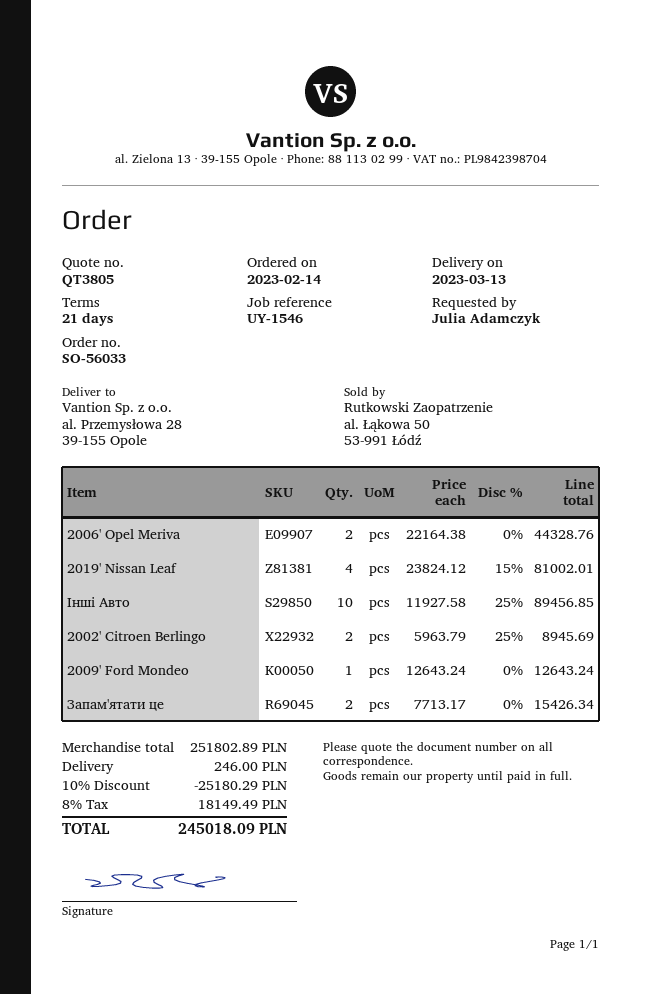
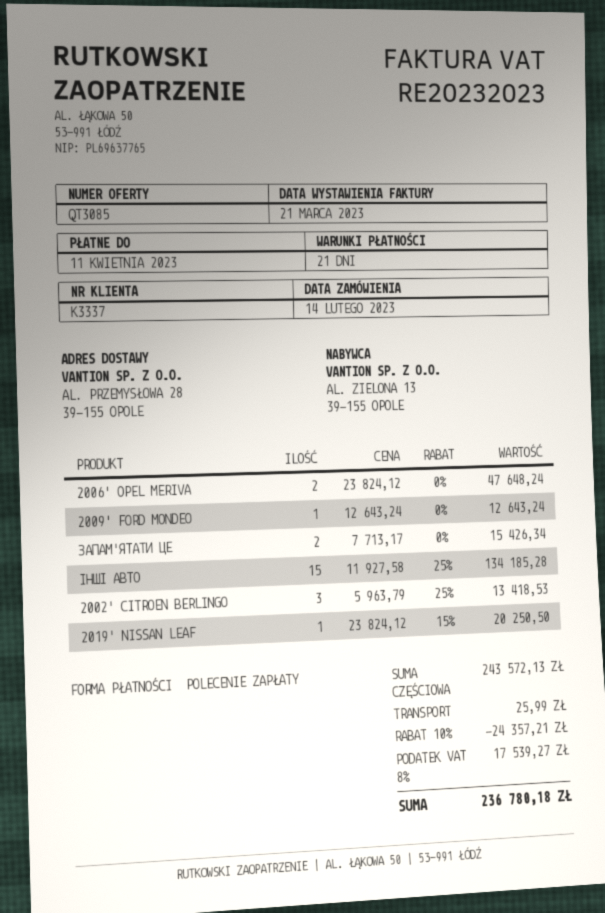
quote number: QT3805 -> QT3085
2006' Opel Meriva: 2 x 22164.38 = 44328.76 -> 2 x 23824.12 = 47648.24
2019' Nissan Leaf: 4 x 23824.12 - 15% = 81002.01 -> 1 x 23824.12 - 15% = 20250.50
Інші Авто: 10 x 11927.58 - 25% = 89456.85 -> 15 x 11927.58 - 25% = 134185.28
2002' Citroen Berlingo: 2 x 5963.79 - 25% = 8945.69 -> 3 x 5963.79 - 25% = 13418.53
subtotal: 251802.89 -> 243572.13
discount: 10% = 25180.29 -> 10% = 24357.21
shipping: 246.00 -> 25.99
tax: 8% = 18149.49 -> 8% = 17539.27
total: 245018.09 -> 236780.18

